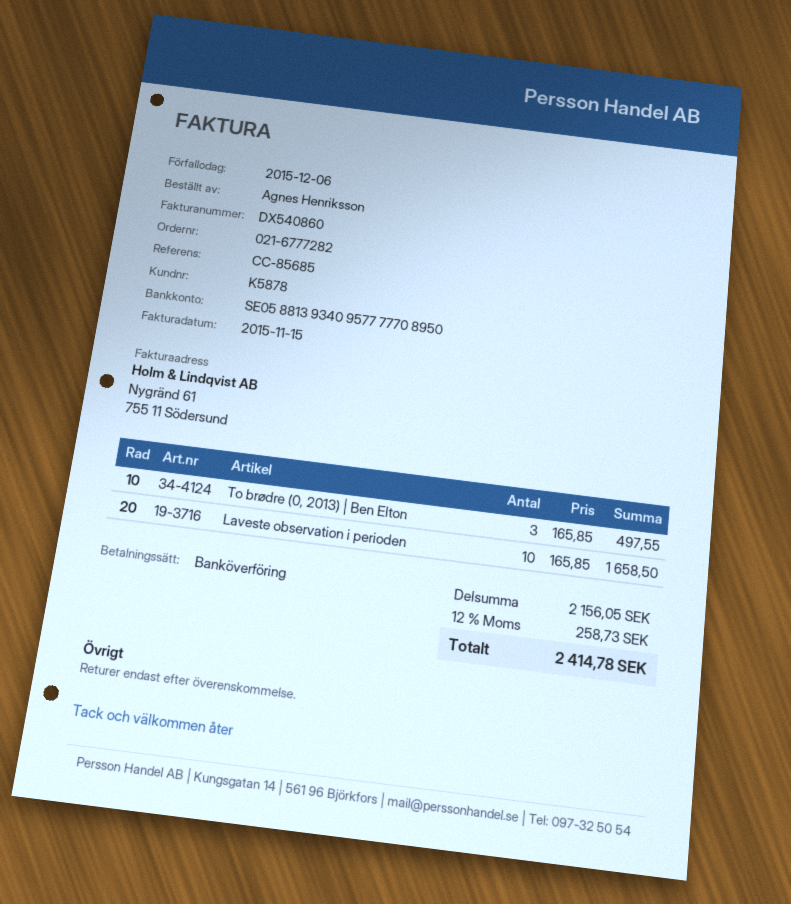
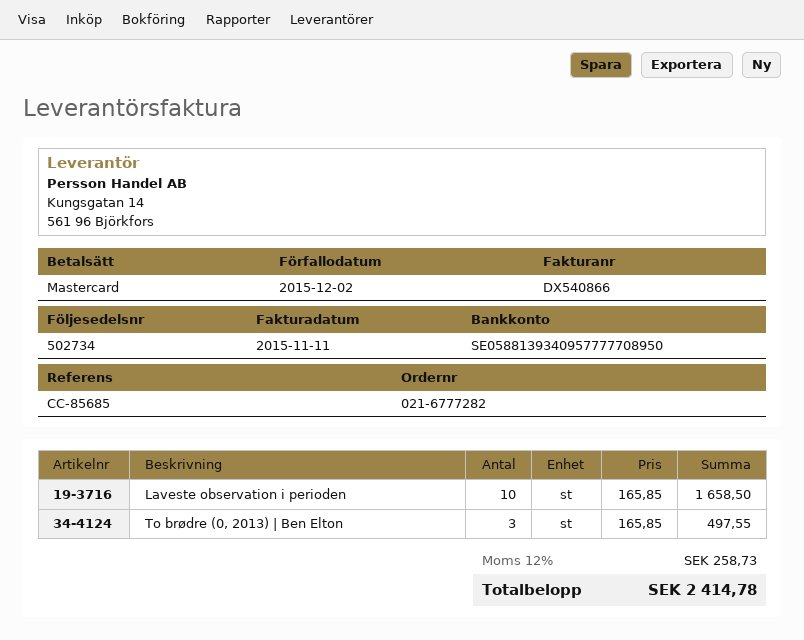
invoice number: DX540860 -> DX540866
invoice date: 2015-11-15 -> 2015-11-11
due date: 2015-12-06 -> 2015-12-02
payment method: bank transfer -> Mastercard

